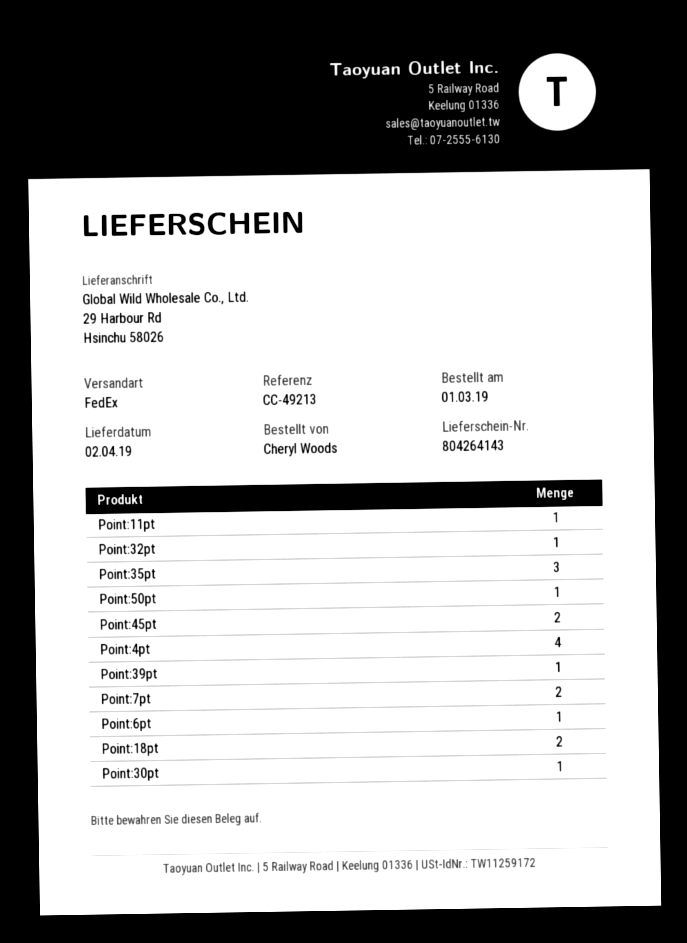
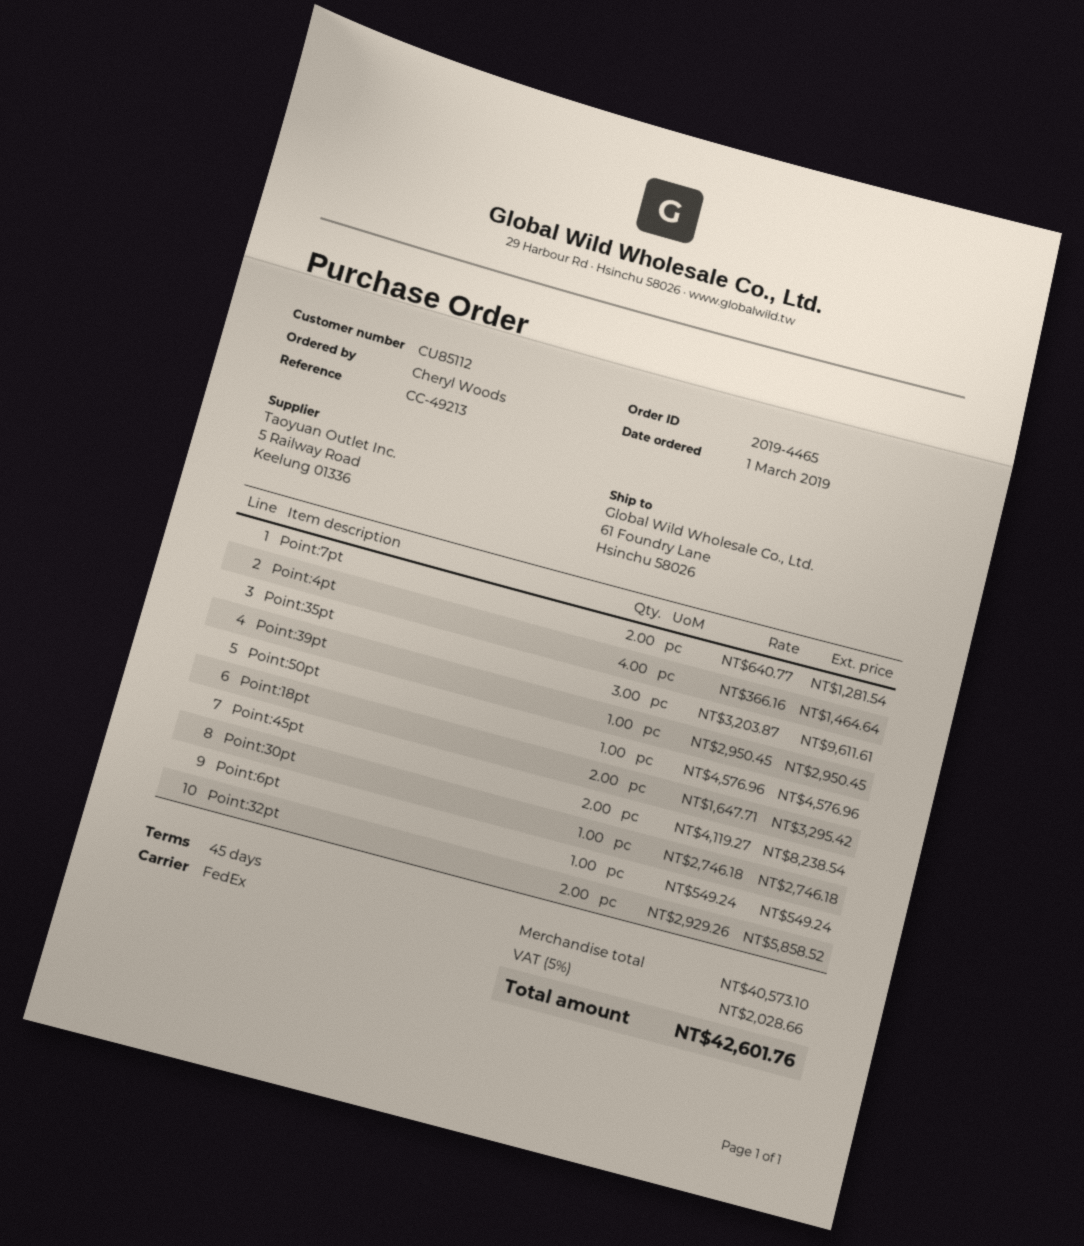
ship to: 29 Harbour Rd, Hsinchu 58026 -> 61 Foundry Lane, Hsinchu 58026
Point:11pt: 1 -> none
Point:32pt: 1 -> 2

